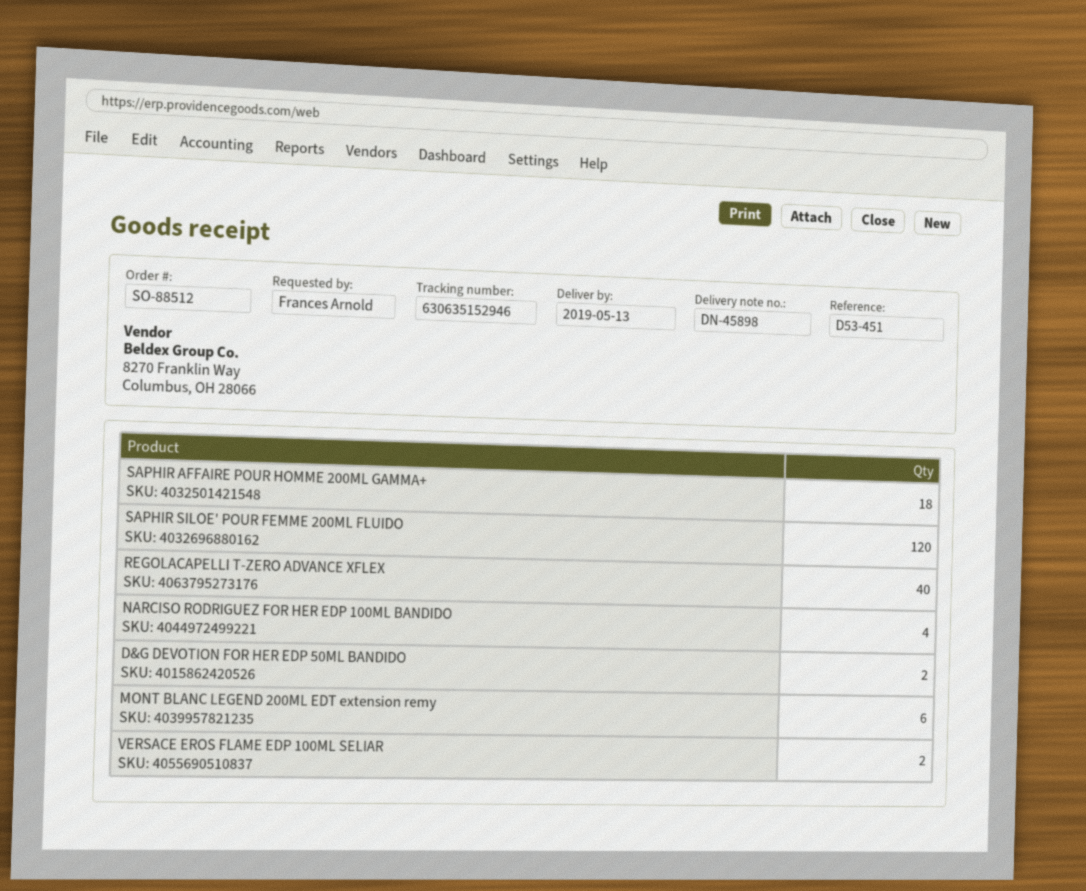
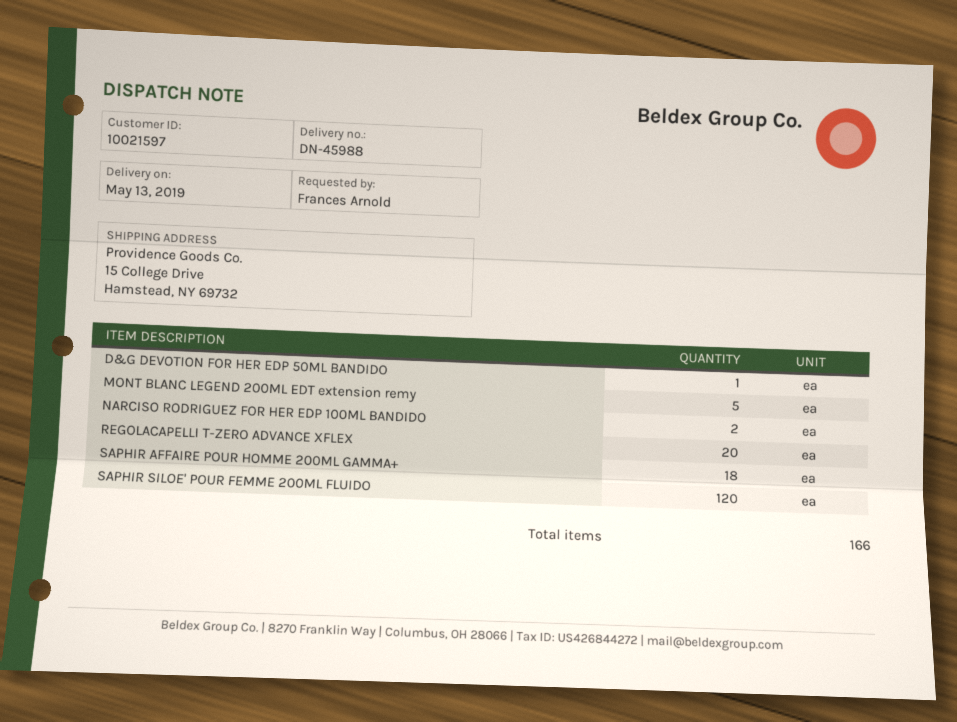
delivery note number: DN-45898 -> DN-45988
REGOLACAPELLI T-ZERO ADVANCE XFLEX: 40 -> 20
NARCISO RODRIGUEZ FOR HER EDP 100ML BANDIDO: 4 -> 2
D&G DEVOTION FOR HER EDP 50ML BANDIDO: 2 -> 1
MONT BLANC LEGEND 200ML EDT extension remy: 6 -> 5
VERSACE EROS FLAME EDP 100ML SELIAR: 2 -> none

